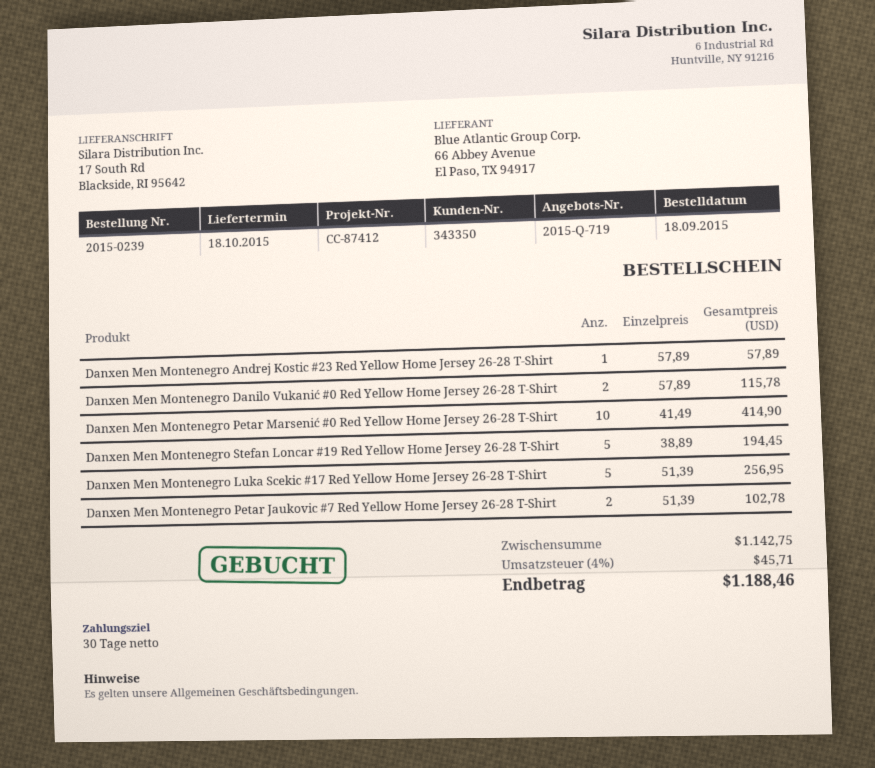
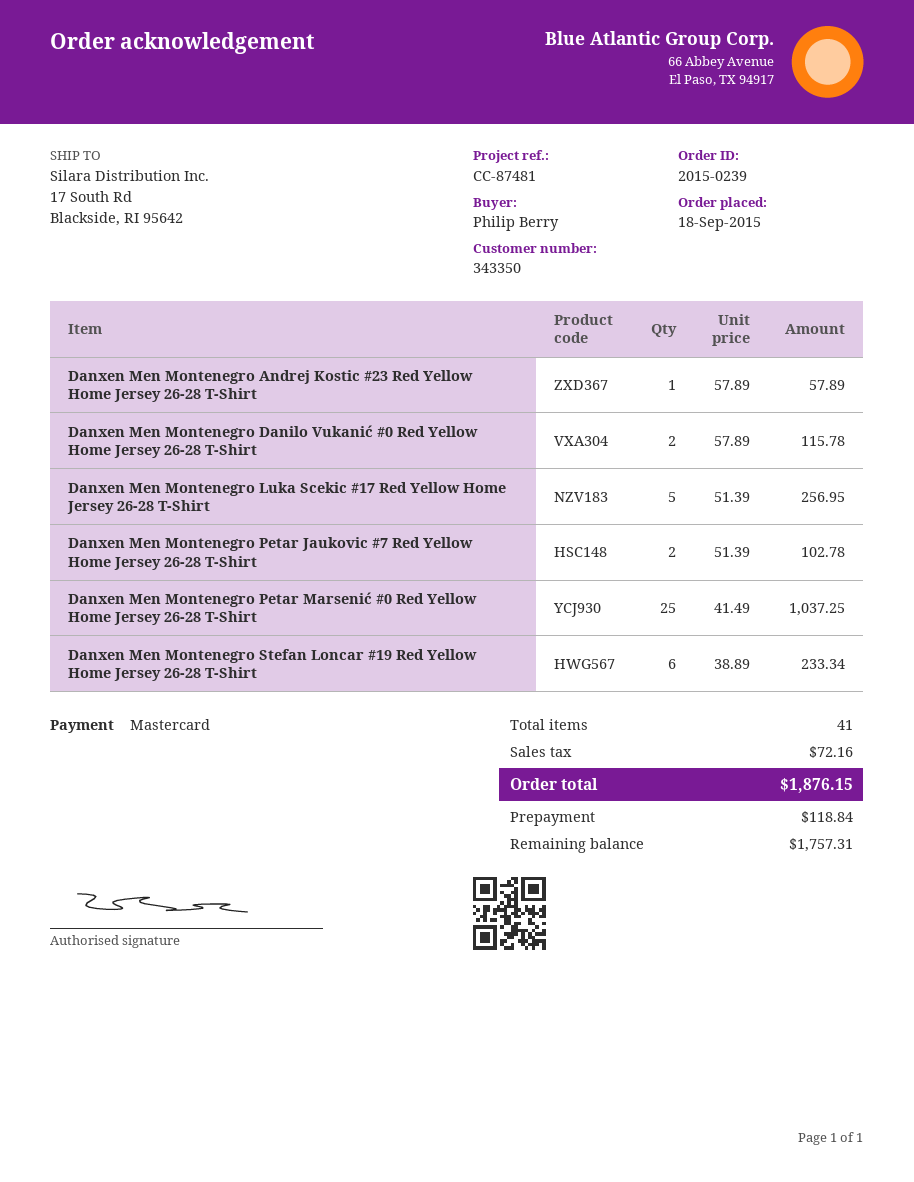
reference: CC-87412 -> CC-87481
Danxen Men Montenegro Petar Marsenić #0 Red Yellow Home Jersey 26-28 T-Shirt: 10 x 41.49 = 414.90 -> 25 x 41.49 = 1037.25
Danxen Men Montenegro Stefan Loncar #19 Red Yellow Home Jersey 26-28 T-Shirt: 5 x 38.89 = 194.45 -> 6 x 38.89 = 233.34
tax: 45.71 -> 72.16
total: 1188.46 -> 1876.15

